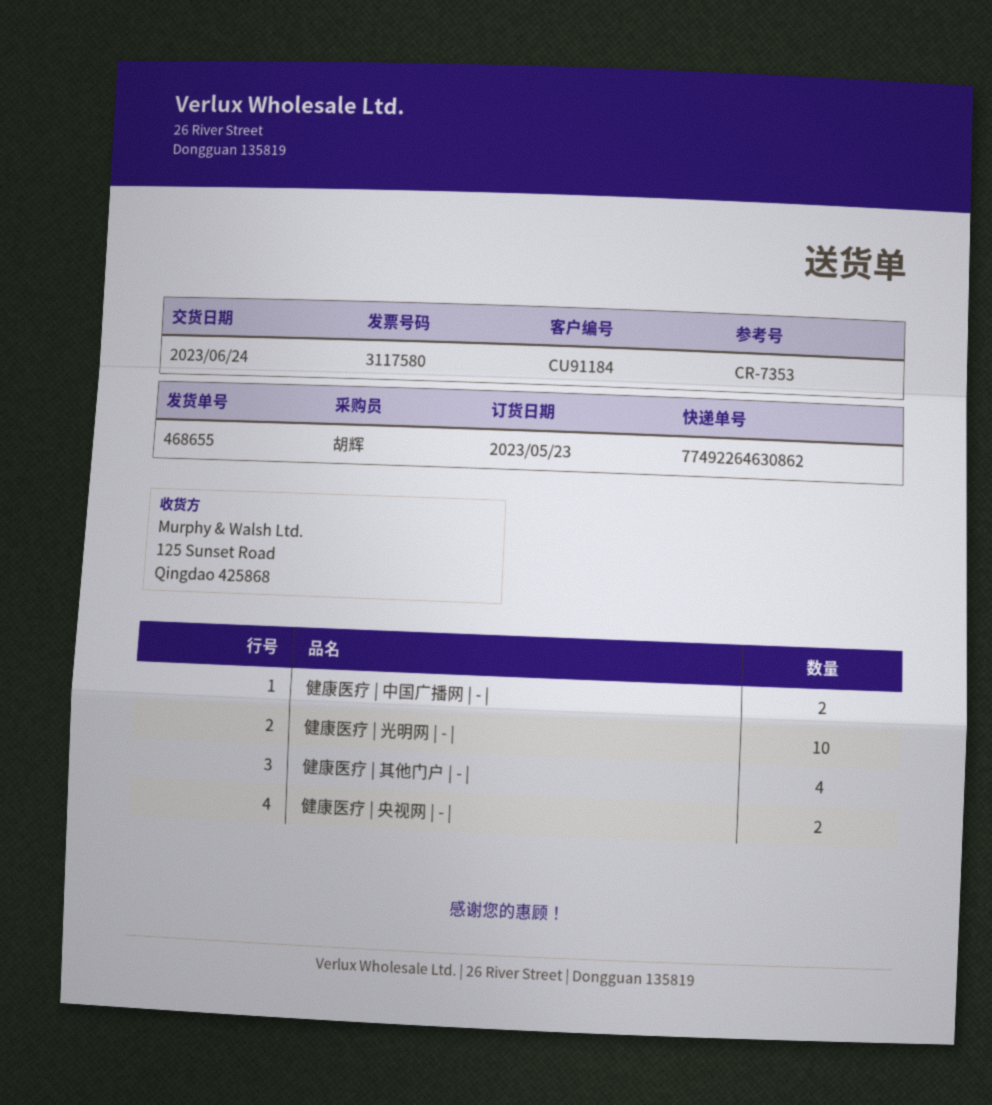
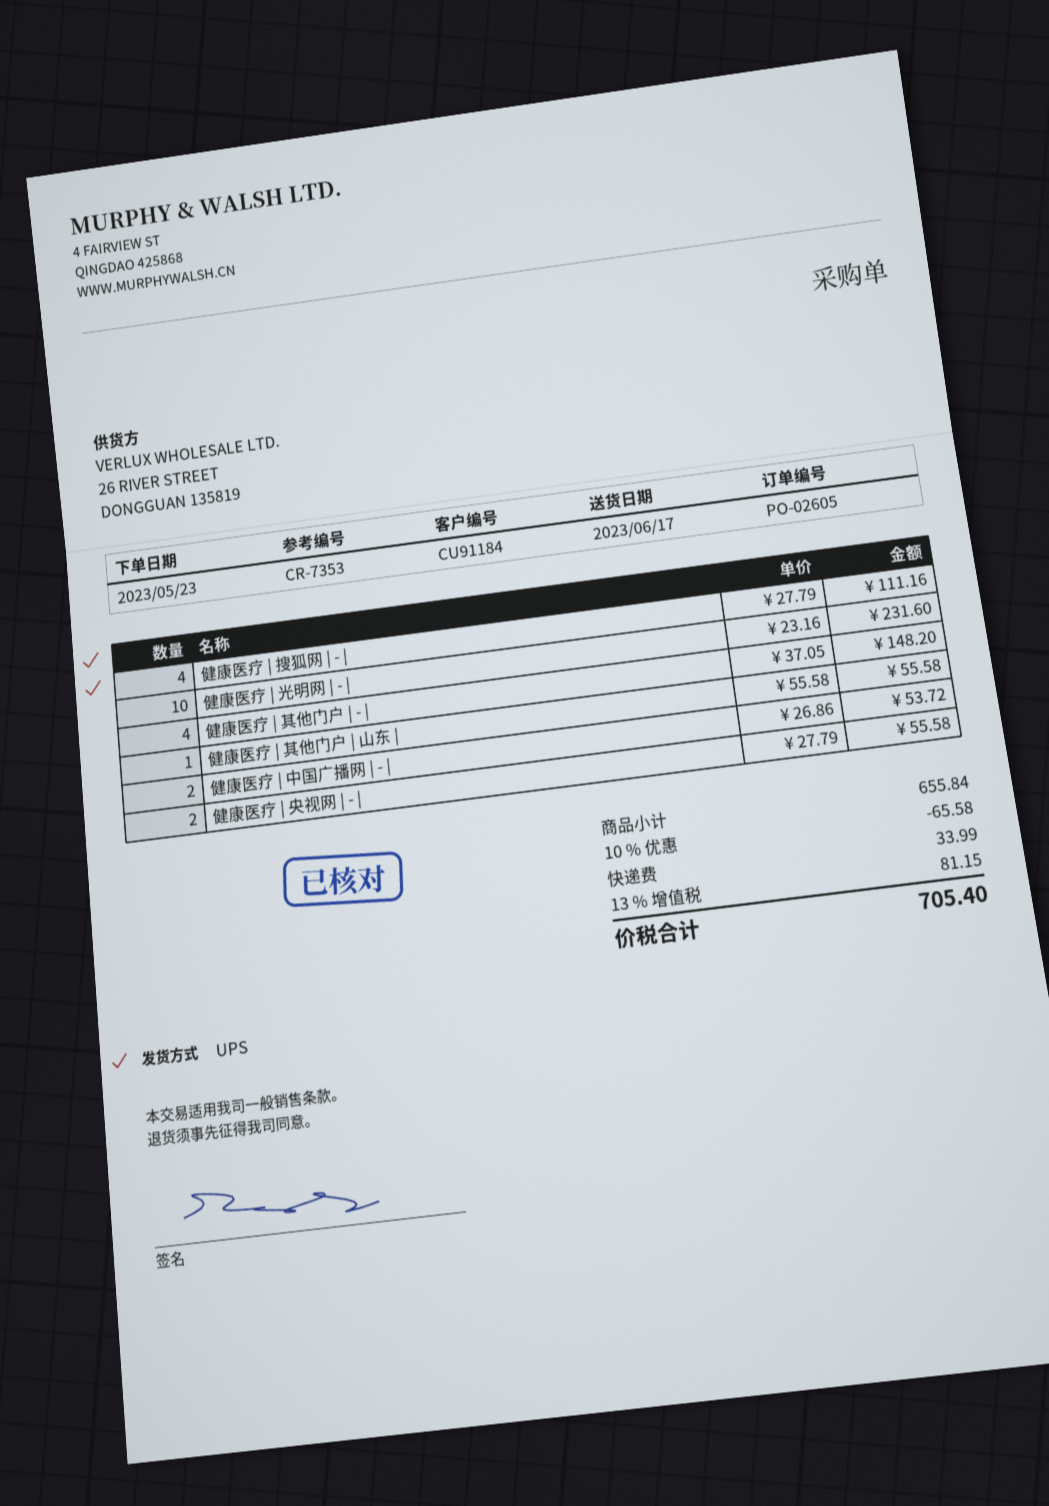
delivery date: 2023-06-24 -> 2023-06-17
健康医疗 | 搜狐网 | - |: none -> 4
健康医疗 | 其他门户 | 山东 |: none -> 1

